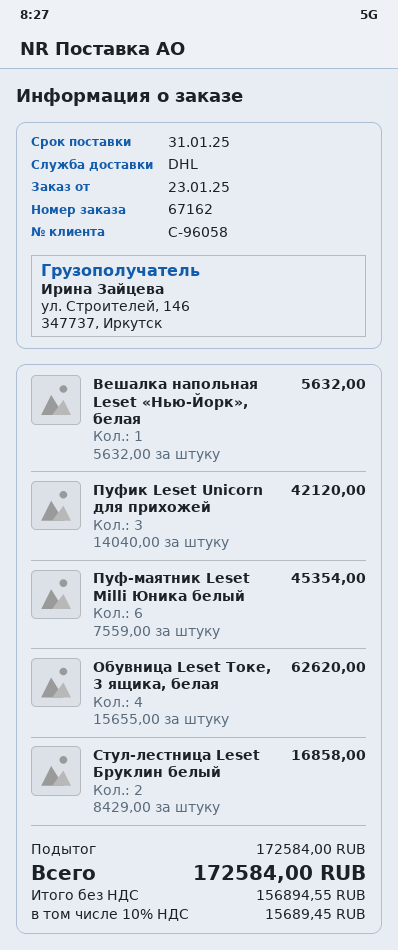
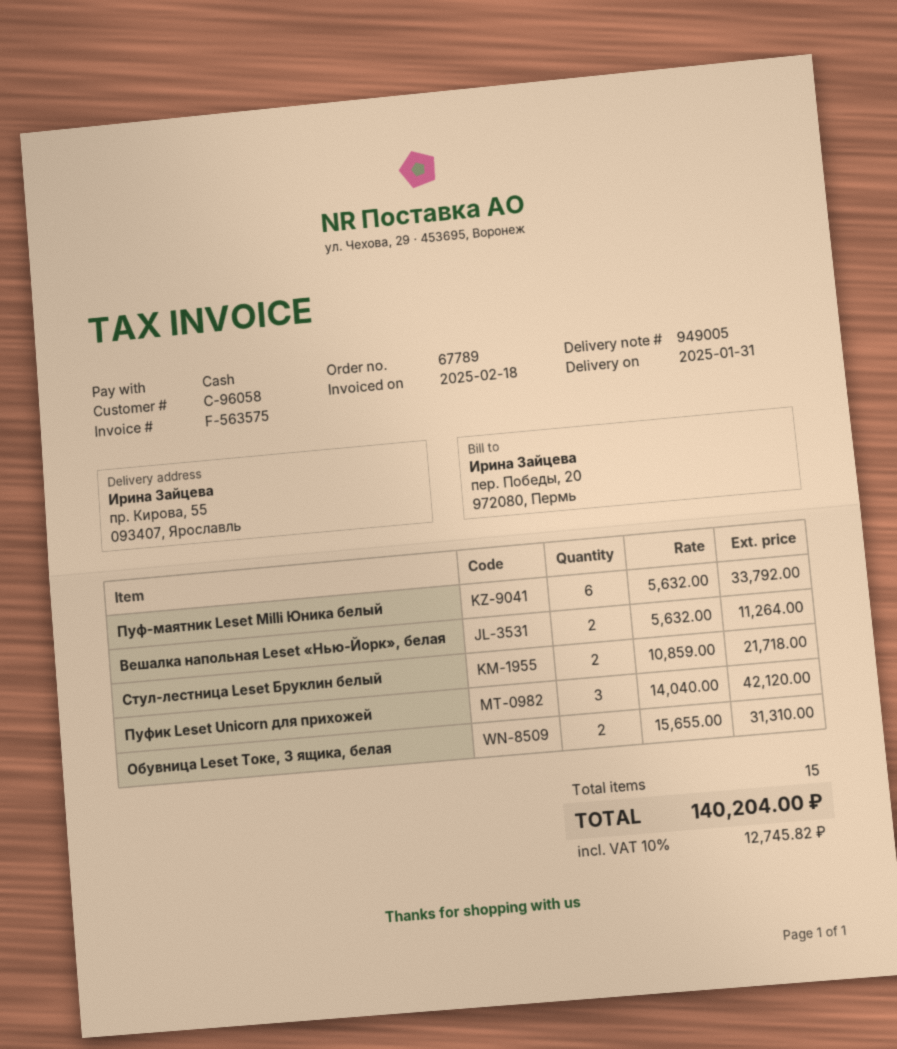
order number: 67162 -> 67789
ship to: ул. Строителей, 146, 347737, Иркутск -> пр. Кирова, 55, 093407, Ярославль
Вешалка напольная Leset «Нью-Йорк», белая: 1 x 5632.00 = 5632.00 -> 2 x 5632.00 = 11264.00
Пуф-маятник Leset Milli Юника белый: 6 x 7559.00 = 45354.00 -> 6 x 5632.00 = 33792.00
Обувница Leset Токе, 3 ящика, белая: 4 x 15655.00 = 62620.00 -> 2 x 15655.00 = 31310.00
Стул-лестница Leset Бруклин белый: 2 x 8429.00 = 16858.00 -> 2 x 10859.00 = 21718.00
tax: 10% = 15689.45 -> 10% = 12745.82
total: 172584.00 -> 140204.00

